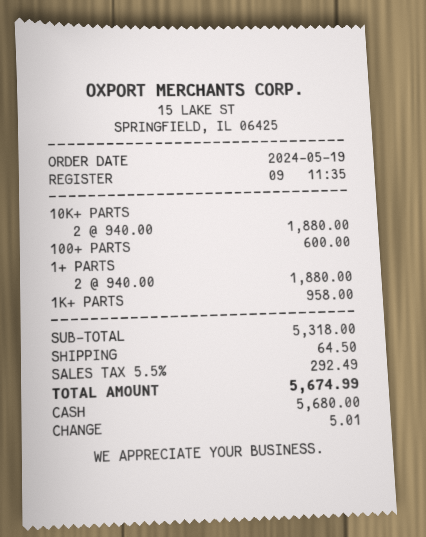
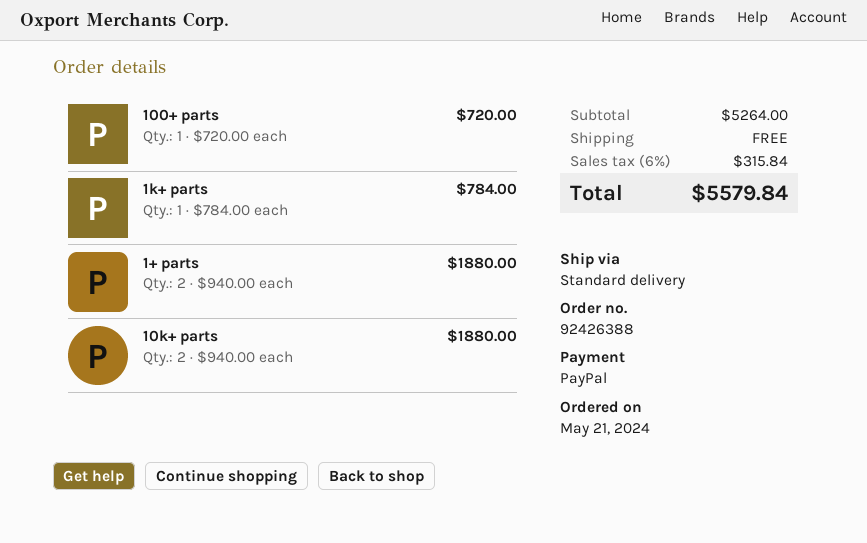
order date: 2024-05-19 -> 2024-05-21
payment method: cash -> PayPal
100+ PARTS: 1 x 600.00 = 600.00 -> 1 x 720.00 = 720.00
1K+ PARTS: 1 x 958.00 = 958.00 -> 1 x 784.00 = 784.00
subtotal: 5318.00 -> 5264.00
shipping: 64.50 -> 0.00
tax: 5.5% = 292.49 -> 6% = 315.84
total: 5674.99 -> 5579.84

